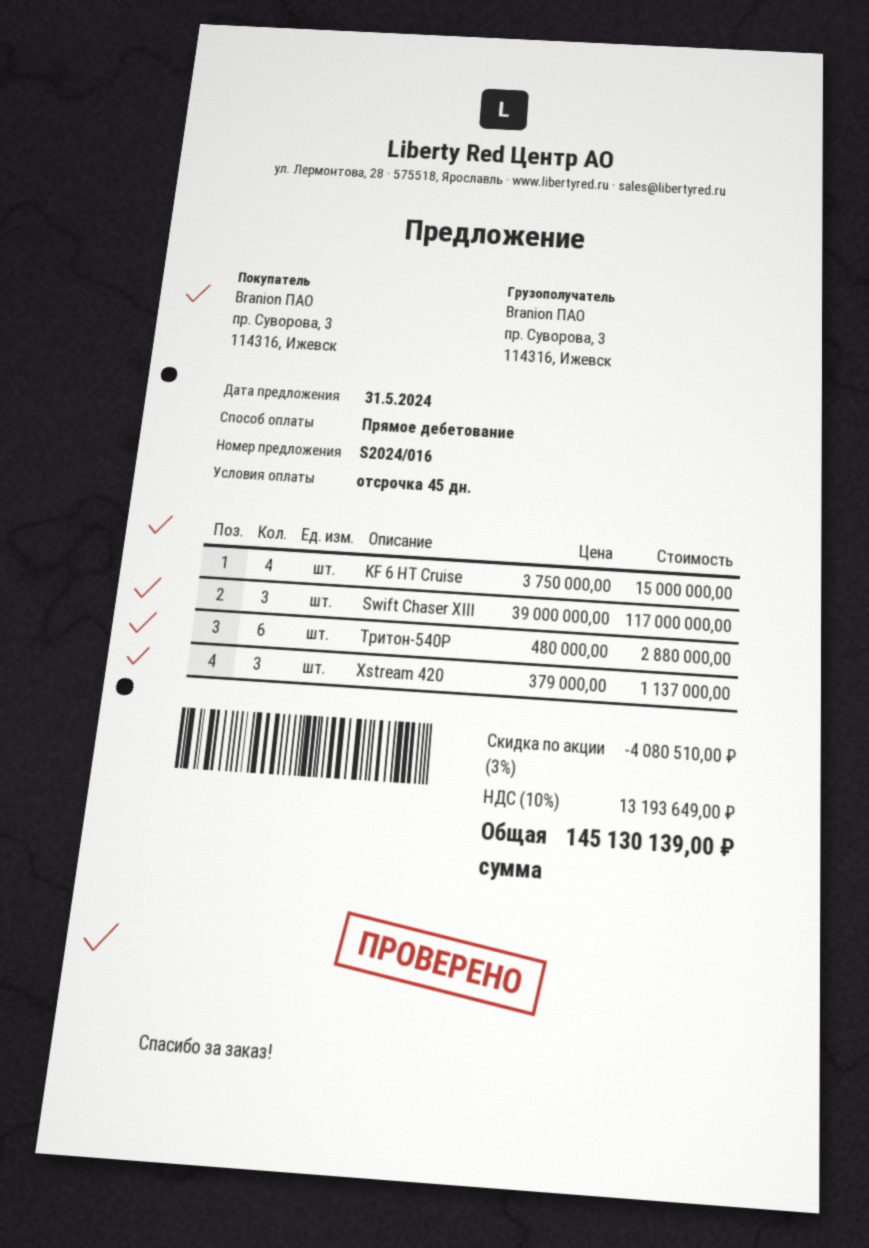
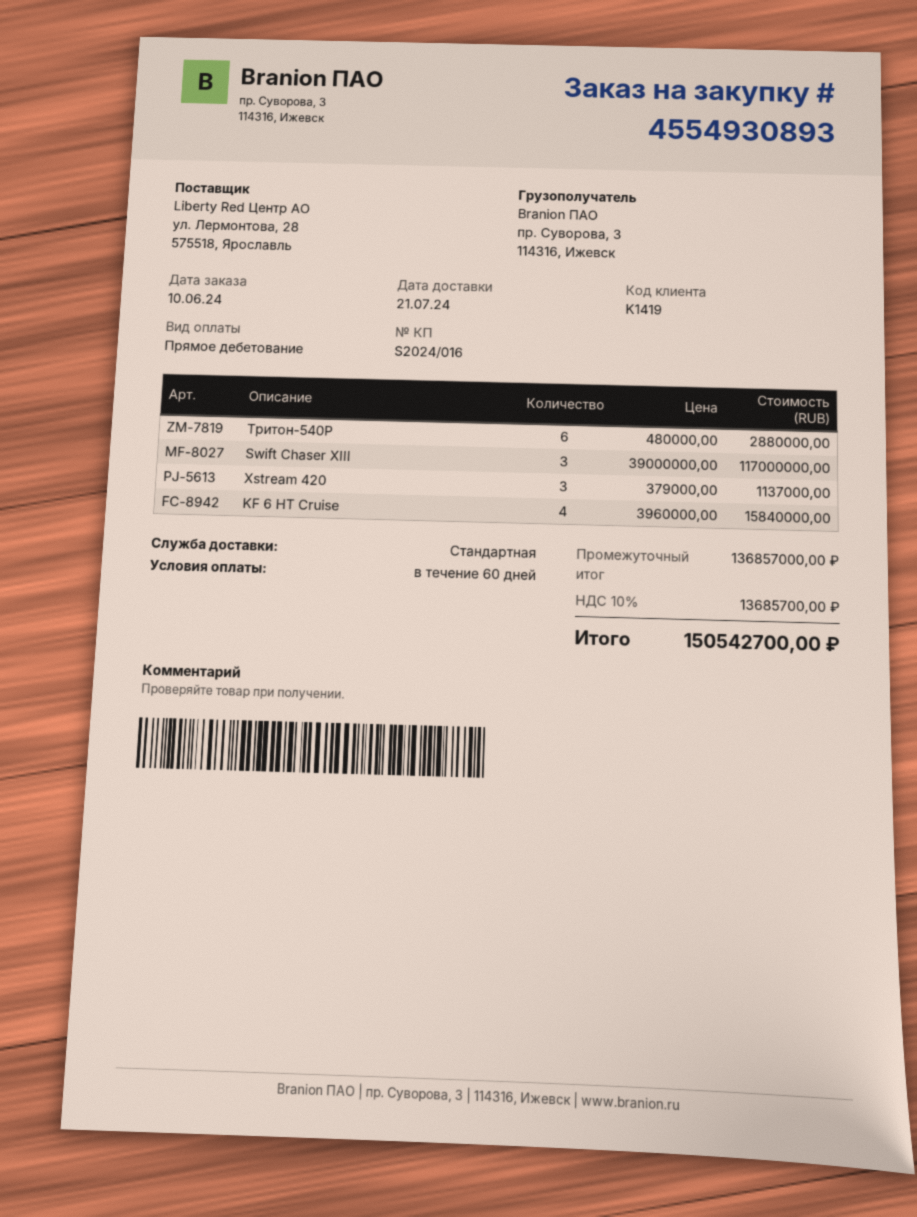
payment terms: 45 days -> 60 days
KF 6 HT Cruise: 4 x 3750000.00 = 15000000.00 -> 4 x 3960000.00 = 15840000.00
discount: 3% = 4080510.00 -> none
tax: 10% = 13193649.00 -> 10% = 13685700.00
total: 145130139.00 -> 150542700.00

